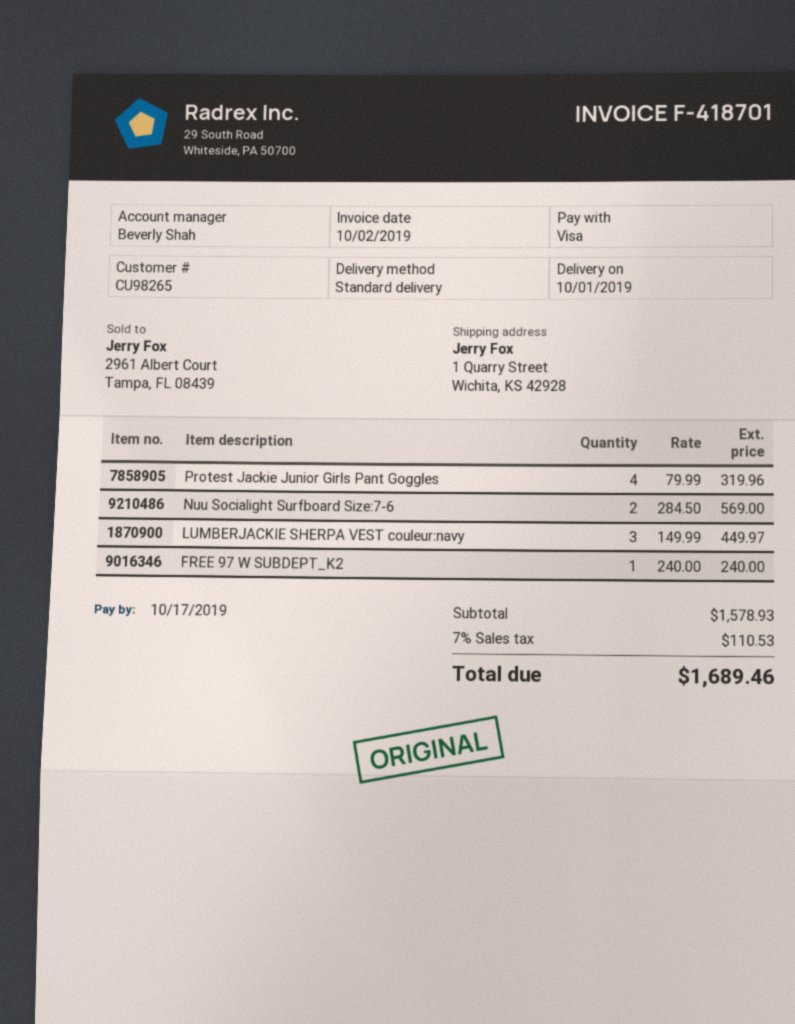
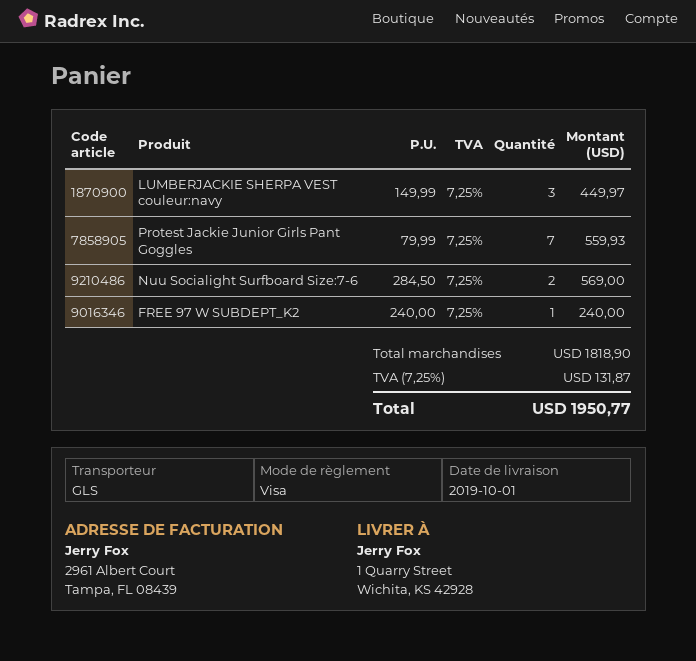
shipping method: standard -> GLS
Protest Jackie Junior Girls Pant Goggles: 4 x 79.99 = 319.96 -> 7 x 79.99 = 559.93
subtotal: 1578.93 -> 1818.90
tax: 7% = 110.53 -> 7.25% = 131.87
total: 1689.46 -> 1950.77

